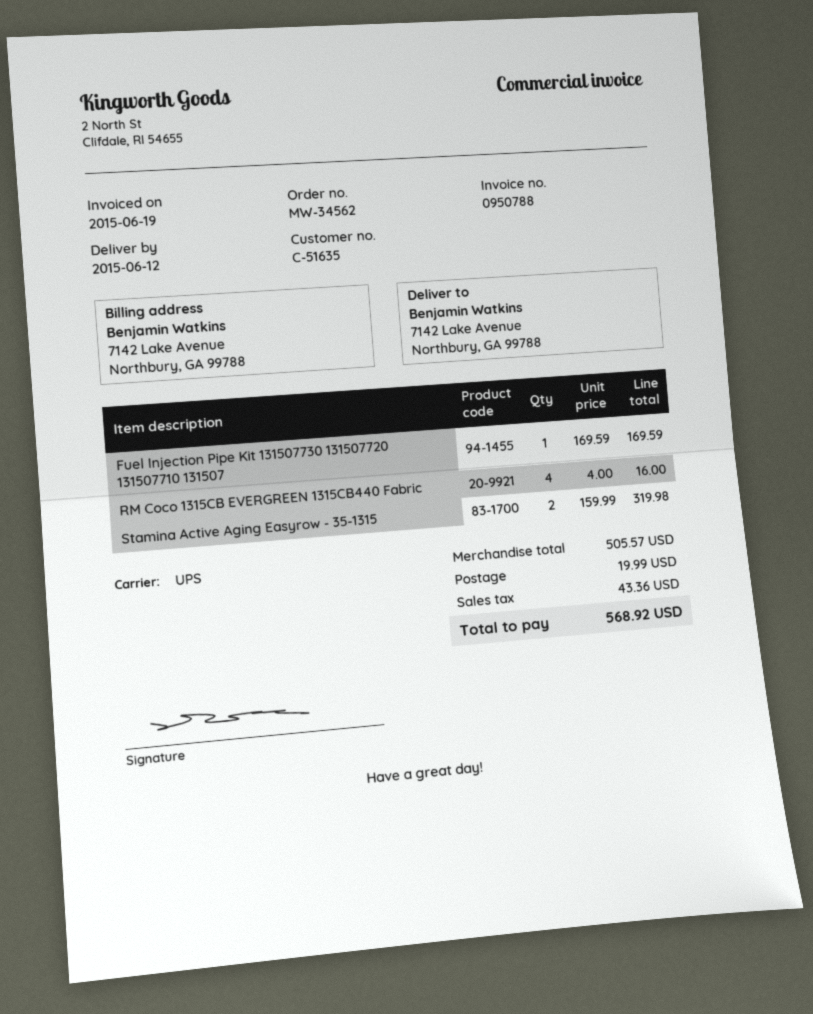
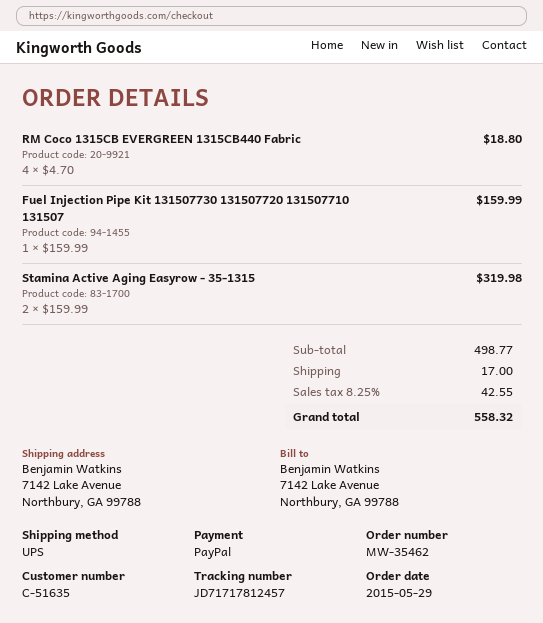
order number: MW-34562 -> MW-35462
Fuel Injection Pipe Kit 131507730 131507720 131507710 131507: 1 x 169.59 = 169.59 -> 1 x 159.99 = 159.99
RM Coco 1315CB EVERGREEN 1315CB440 Fabric: 4 x 4.00 = 16.00 -> 4 x 4.70 = 18.80
subtotal: 505.57 -> 498.77
shipping: 19.99 -> 17.00
tax: 43.36 -> 42.55
total: 568.92 -> 558.32

